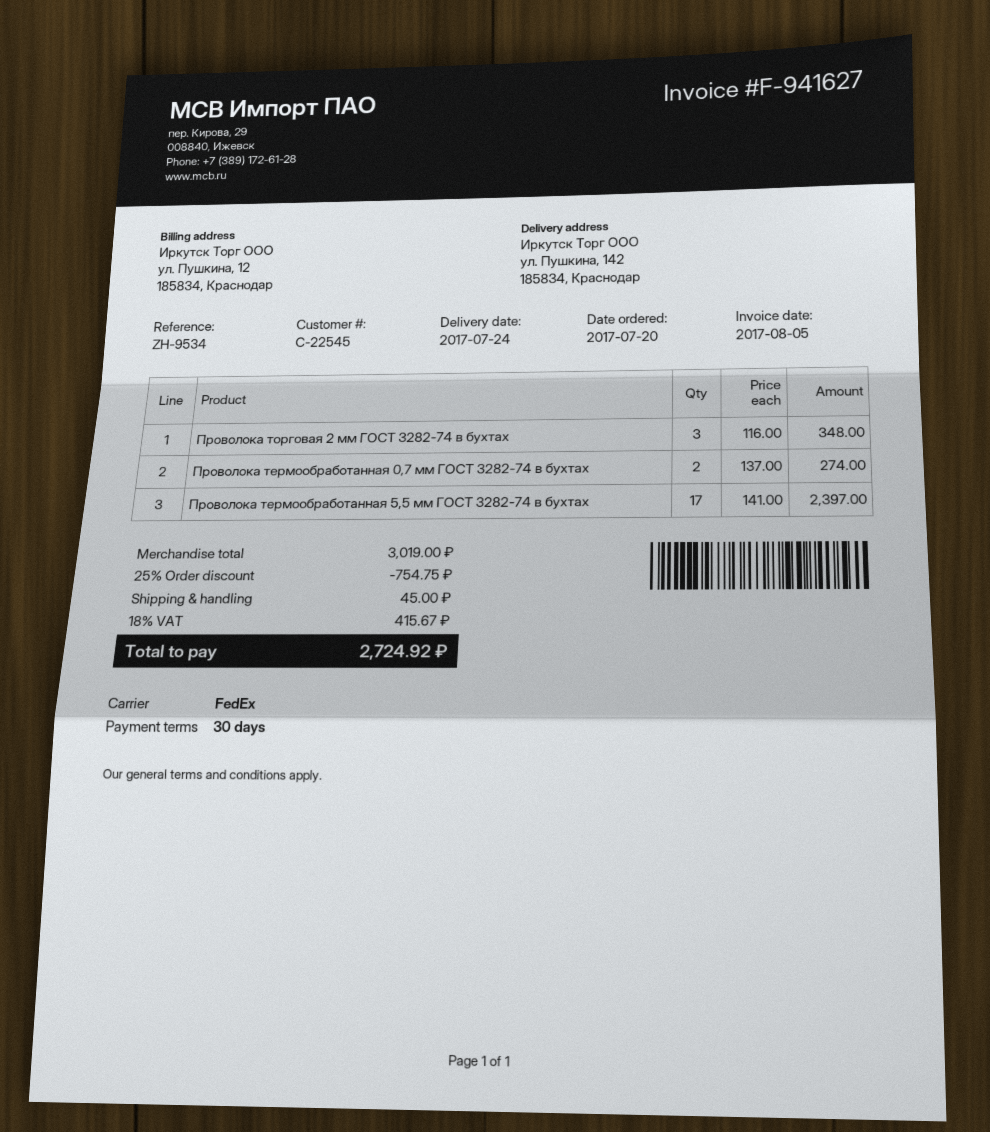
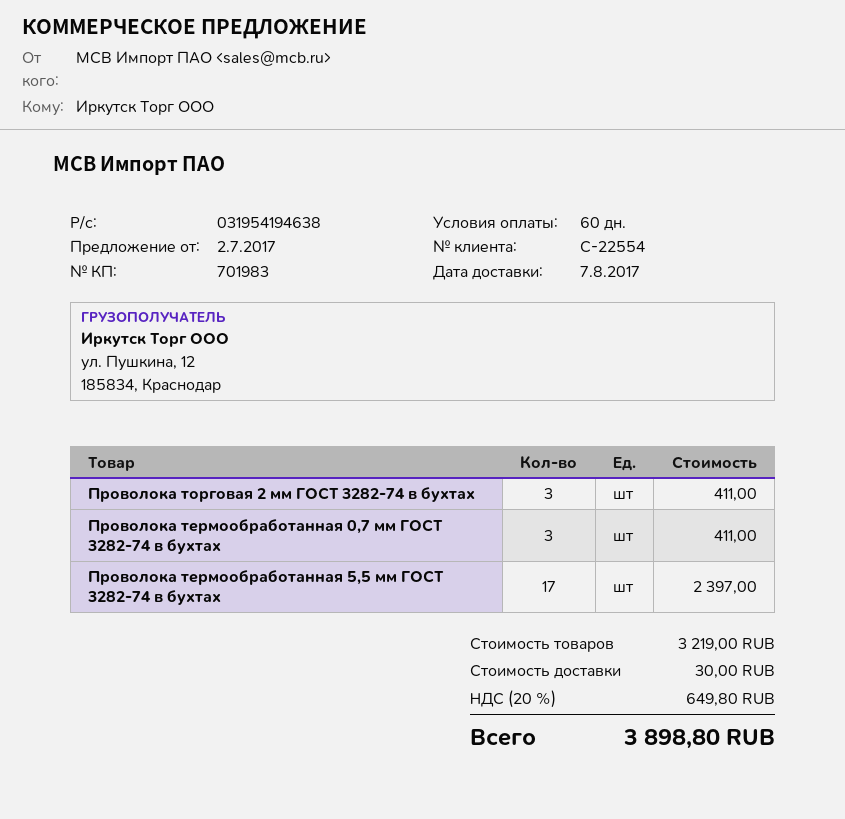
delivery date: 2017-07-24 -> 2017-08-07
payment terms: 30 days -> 60 days
customer number: C-22545 -> C-22554
ship to: ул. Пушкина, 142, 185834, Краснодар -> ул. Пушкина, 12, 185834, Краснодар
Проволока торговая 2 мм ГОСТ 3282-74 в бухтах: 3 for 348.00 -> 3 for 411.00
Проволока термообработанная 0,7 мм ГОСТ 3282-74 в бухтах: 2 for 274.00 -> 3 for 411.00
subtotal: 3019.00 -> 3219.00
discount: 25% = 754.75 -> none
shipping: 45.00 -> 30.00
tax: 18% = 415.67 -> 20% = 649.80
total: 2724.92 -> 3898.80

